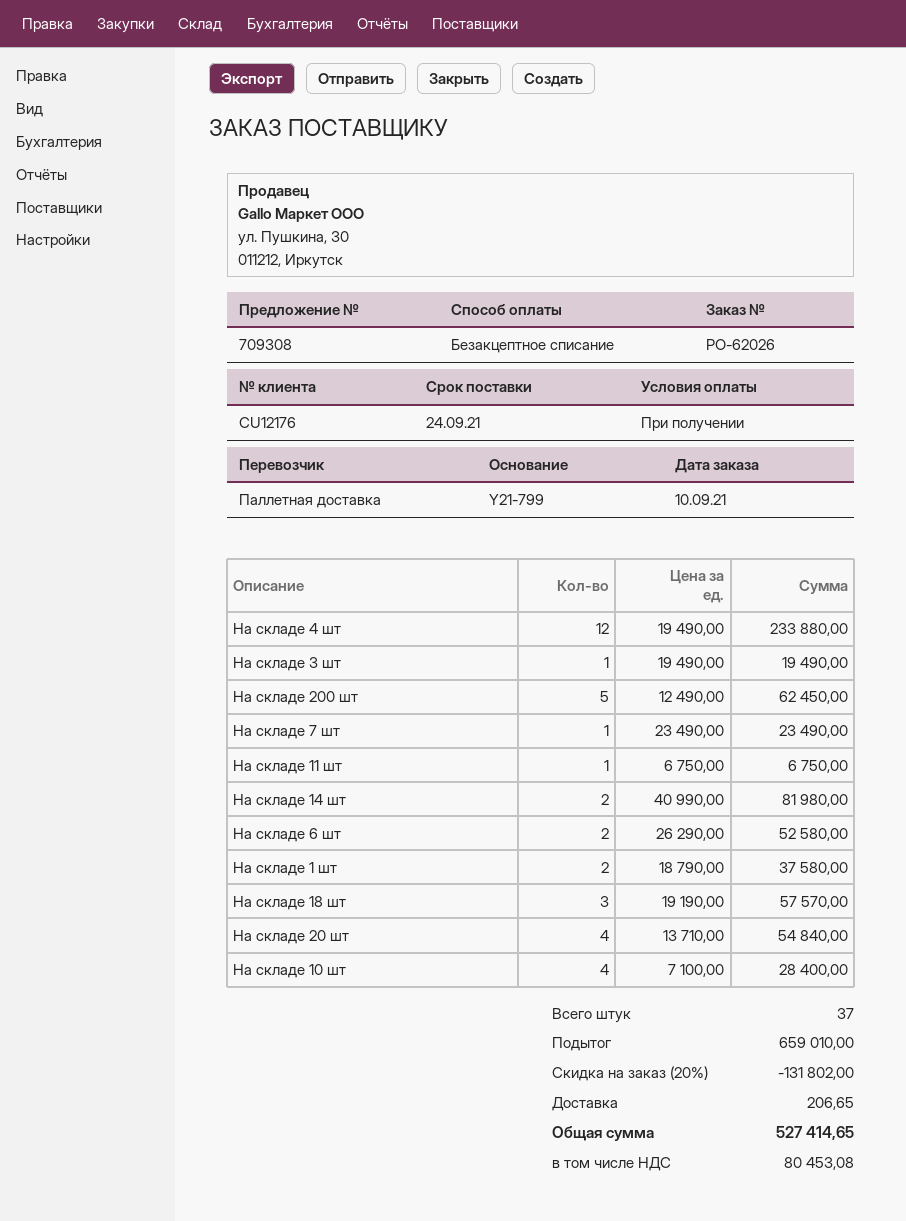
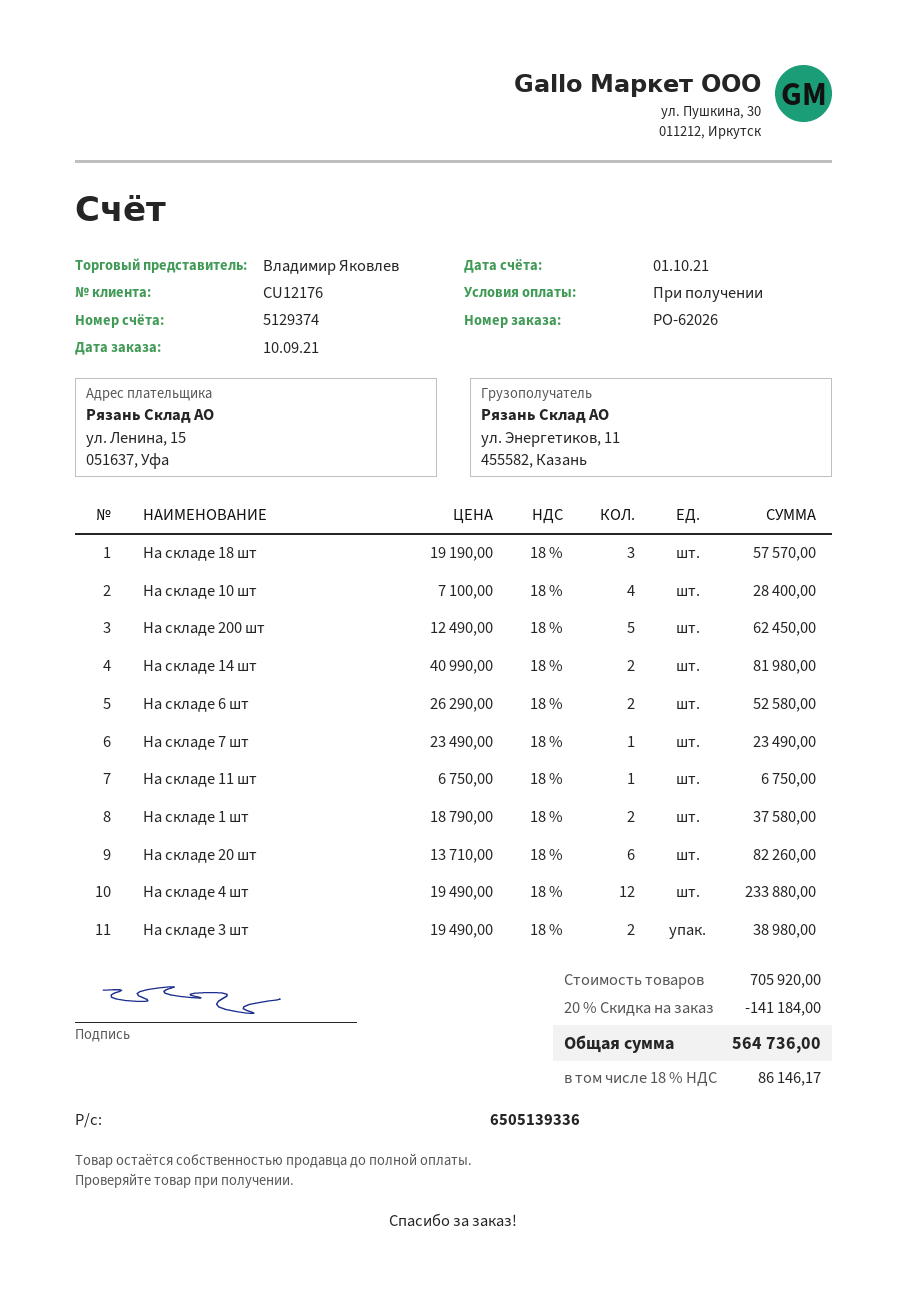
На складе 3 шт: 1 x 19490.00 = 19490.00 -> 2 x 19490.00 = 38980.00
На складе 20 шт: 4 x 13710.00 = 54840.00 -> 6 x 13710.00 = 82260.00
subtotal: 659010.00 -> 705920.00
discount: 20% = 131802.00 -> 20% = 141184.00
shipping: 206.65 -> none
tax: 80453.08 -> 86146.17
total: 527414.65 -> 564736.00

